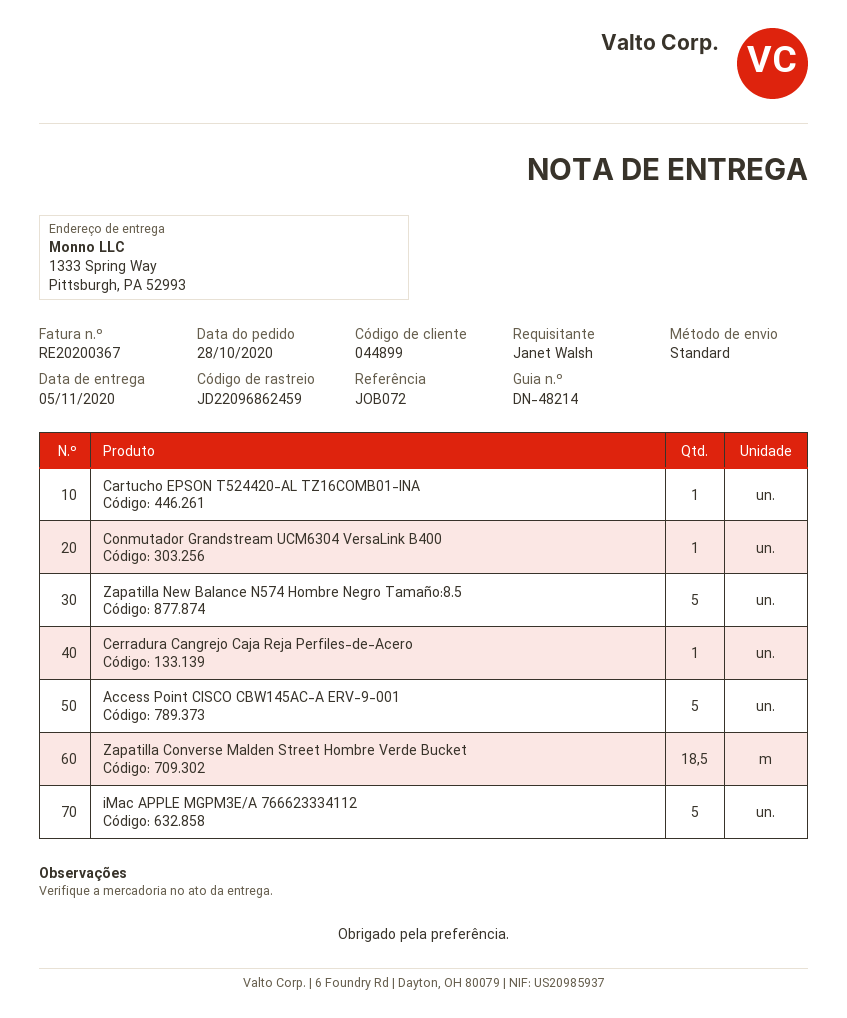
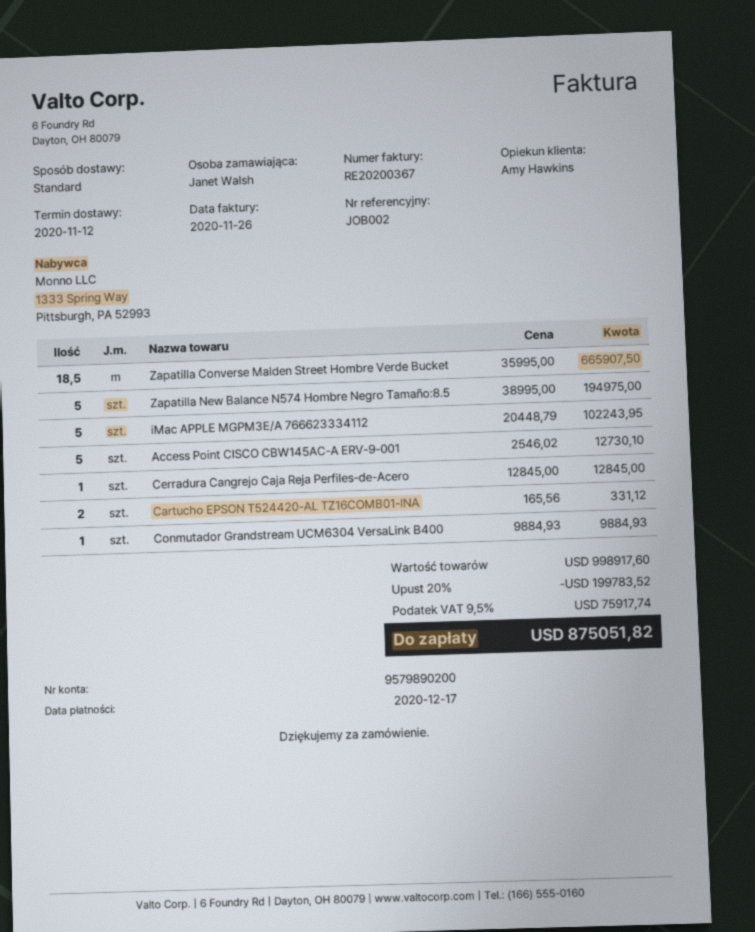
delivery date: 2020-11-05 -> 2020-11-12
reference: JOB072 -> JOB002
Cartucho EPSON T524420-AL TZ16COMB01-INA: 1 -> 2

